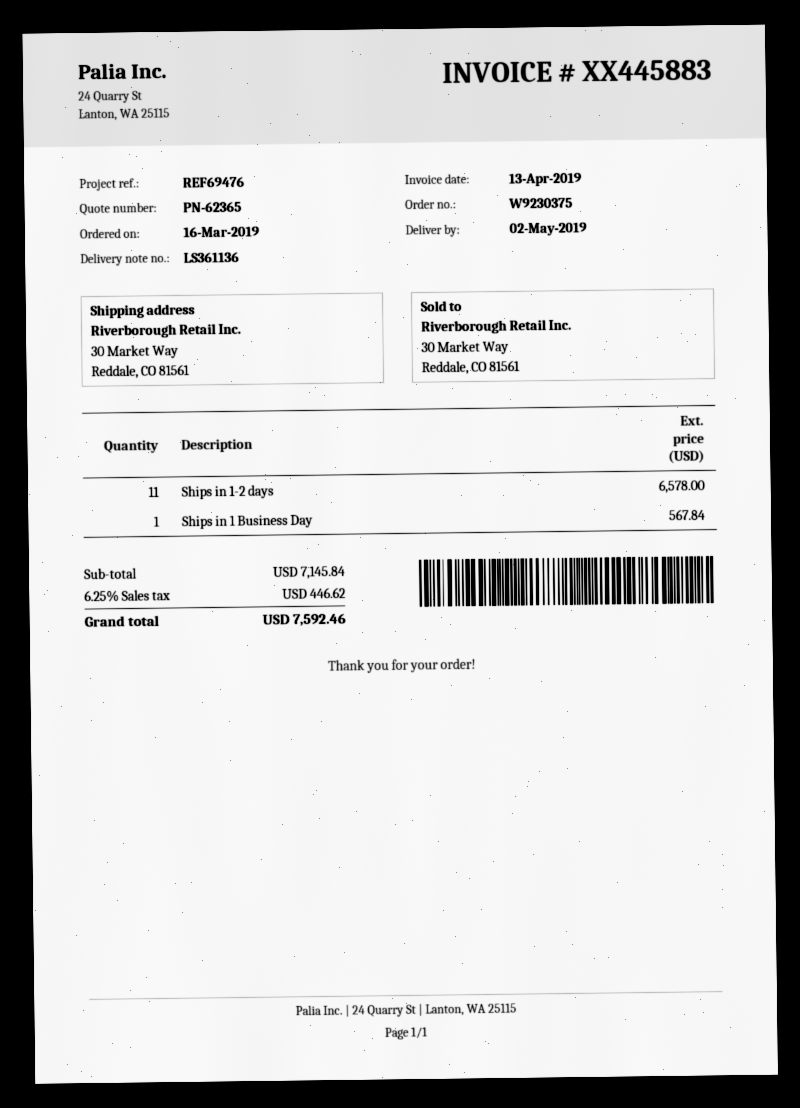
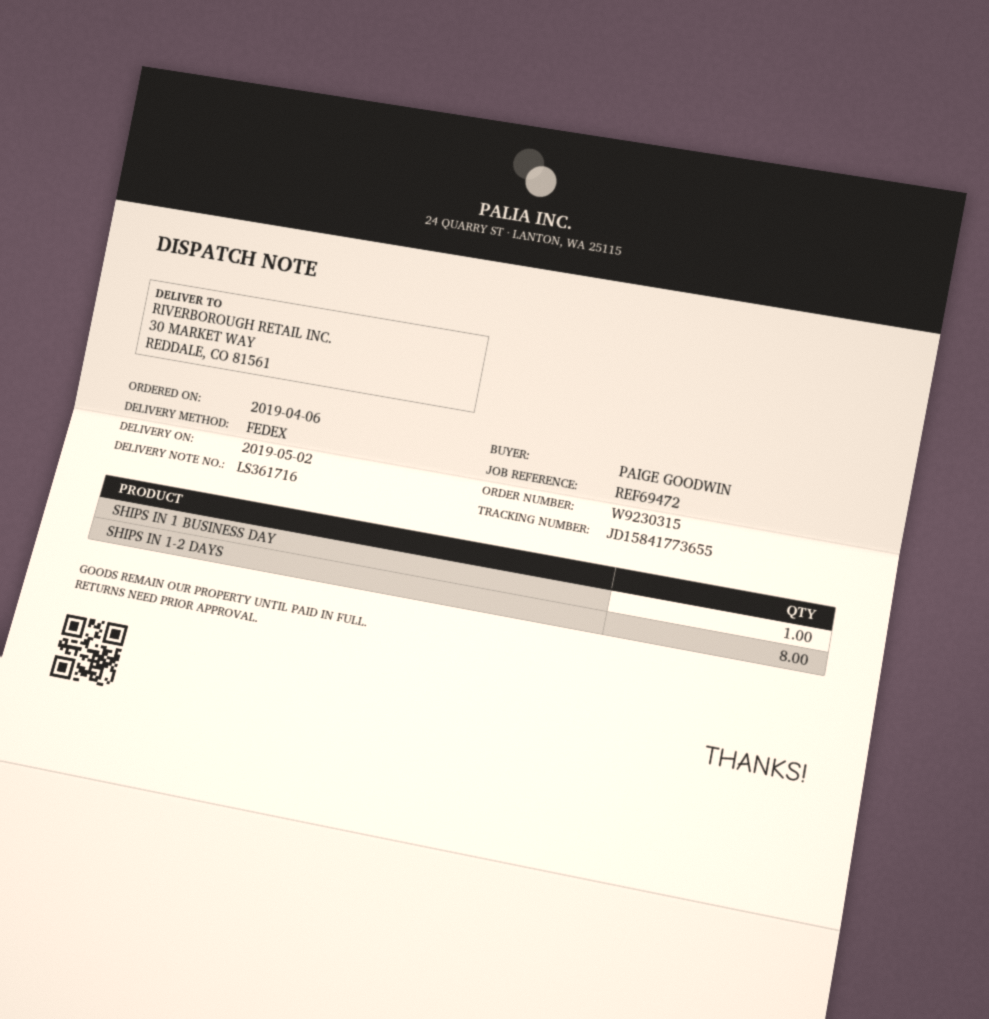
order number: W9230375 -> W9230315
order date: 2019-03-16 -> 2019-04-06
delivery note number: LS361136 -> LS361716
reference: REF69476 -> REF69472
Ships in 1-2 days: 11 -> 8

